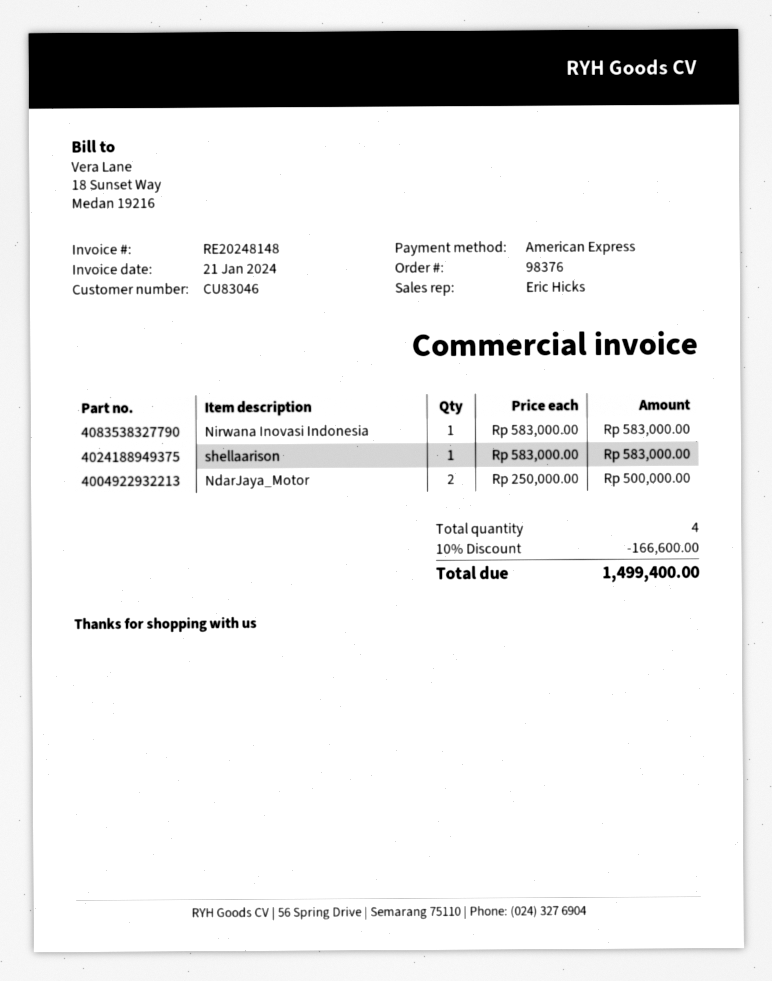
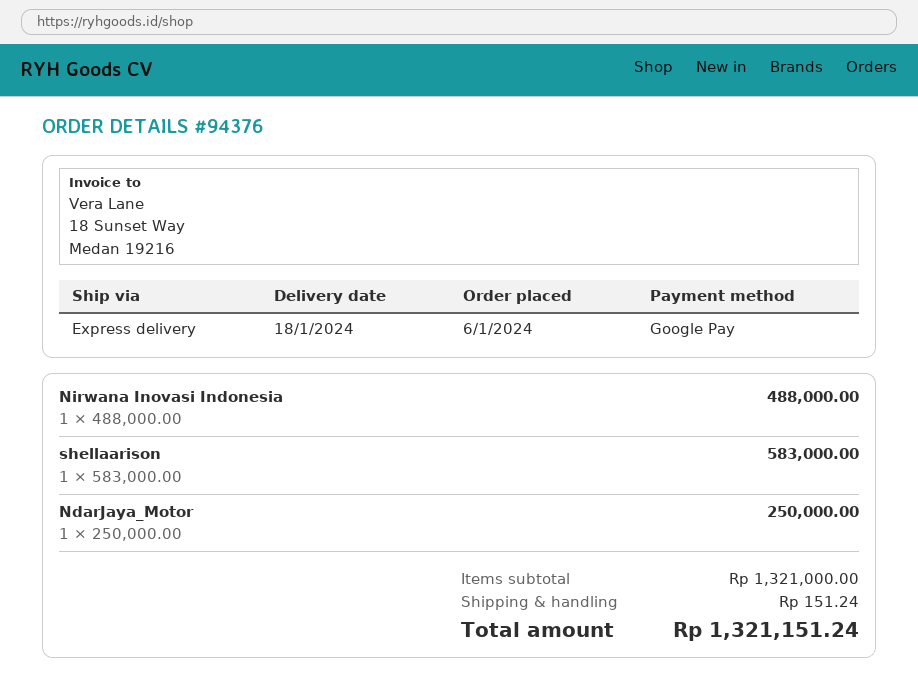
order number: 98376 -> 94376
payment method: American Express -> Google Pay
Nirwana Inovasi Indonesia: 1 x 583000.00 = 583000.00 -> 1 x 488000.00 = 488000.00
NdarJaya_Motor: 2 x 250000.00 = 500000.00 -> 1 x 250000.00 = 250000.00
discount: 10% = 166600.00 -> none
shipping: none -> 151.24
total: 1499400.00 -> 1321151.24

